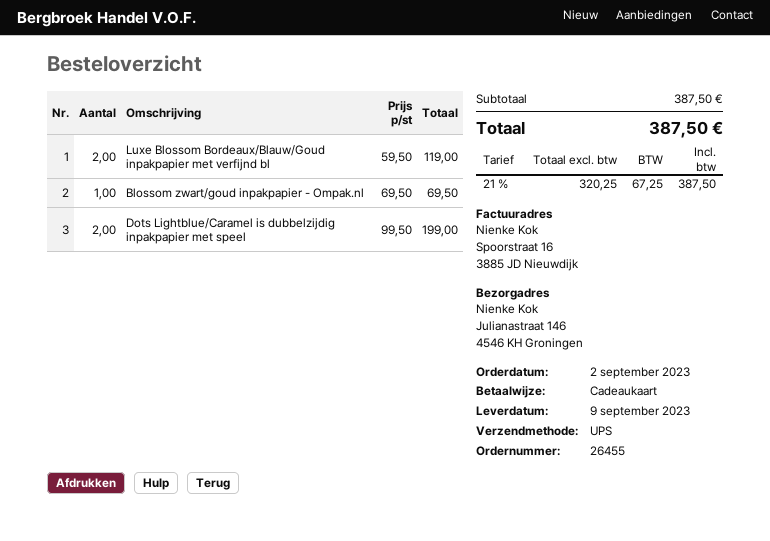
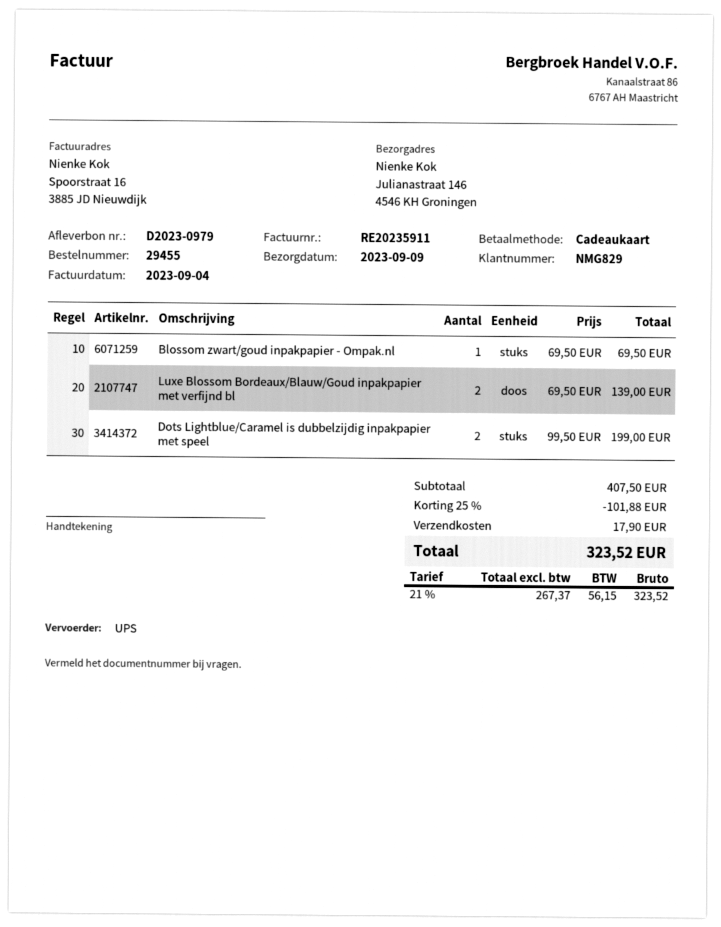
order number: 26455 -> 29455
Luxe Blossom Bordeaux/Blauw/Goud inpakpapier met verfijnd bl: 2 x 59.50 = 119.00 -> 2 x 69.50 = 139.00
subtotal: 387.50 -> 407.50
discount: none -> 25% = 101.88
shipping: none -> 17.90
net: 320.25 -> 267.37
tax: 21% = 67.25 -> 21% = 56.15
total: 387.50 -> 323.52

